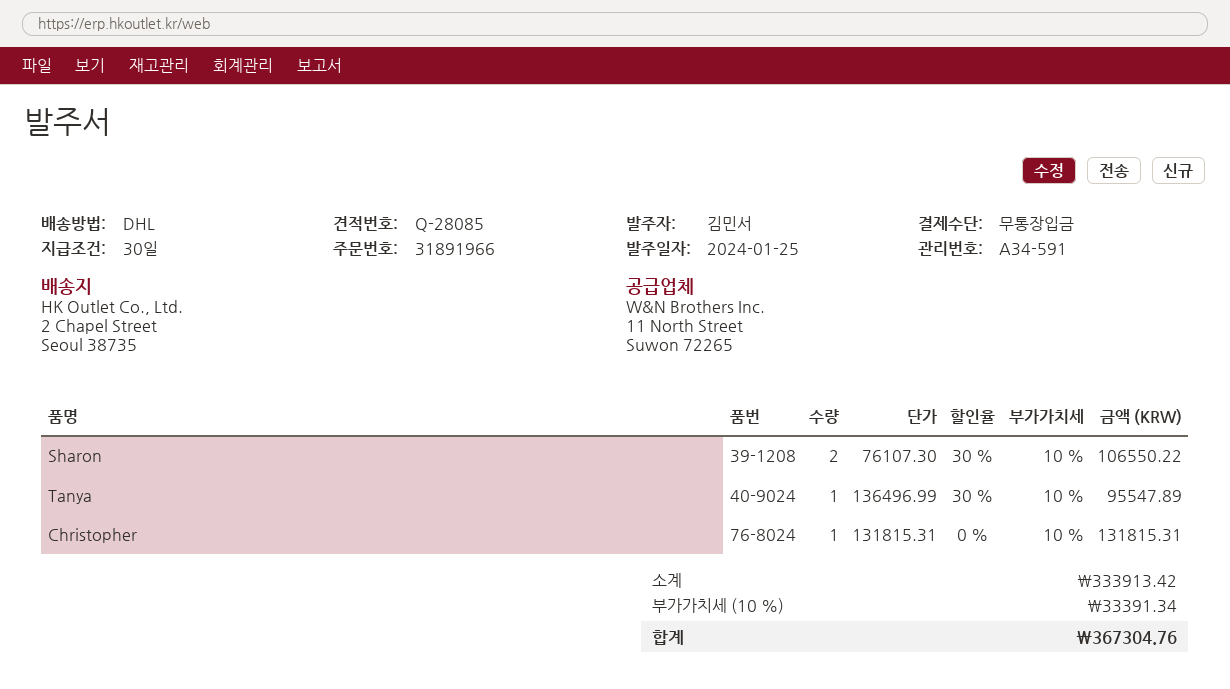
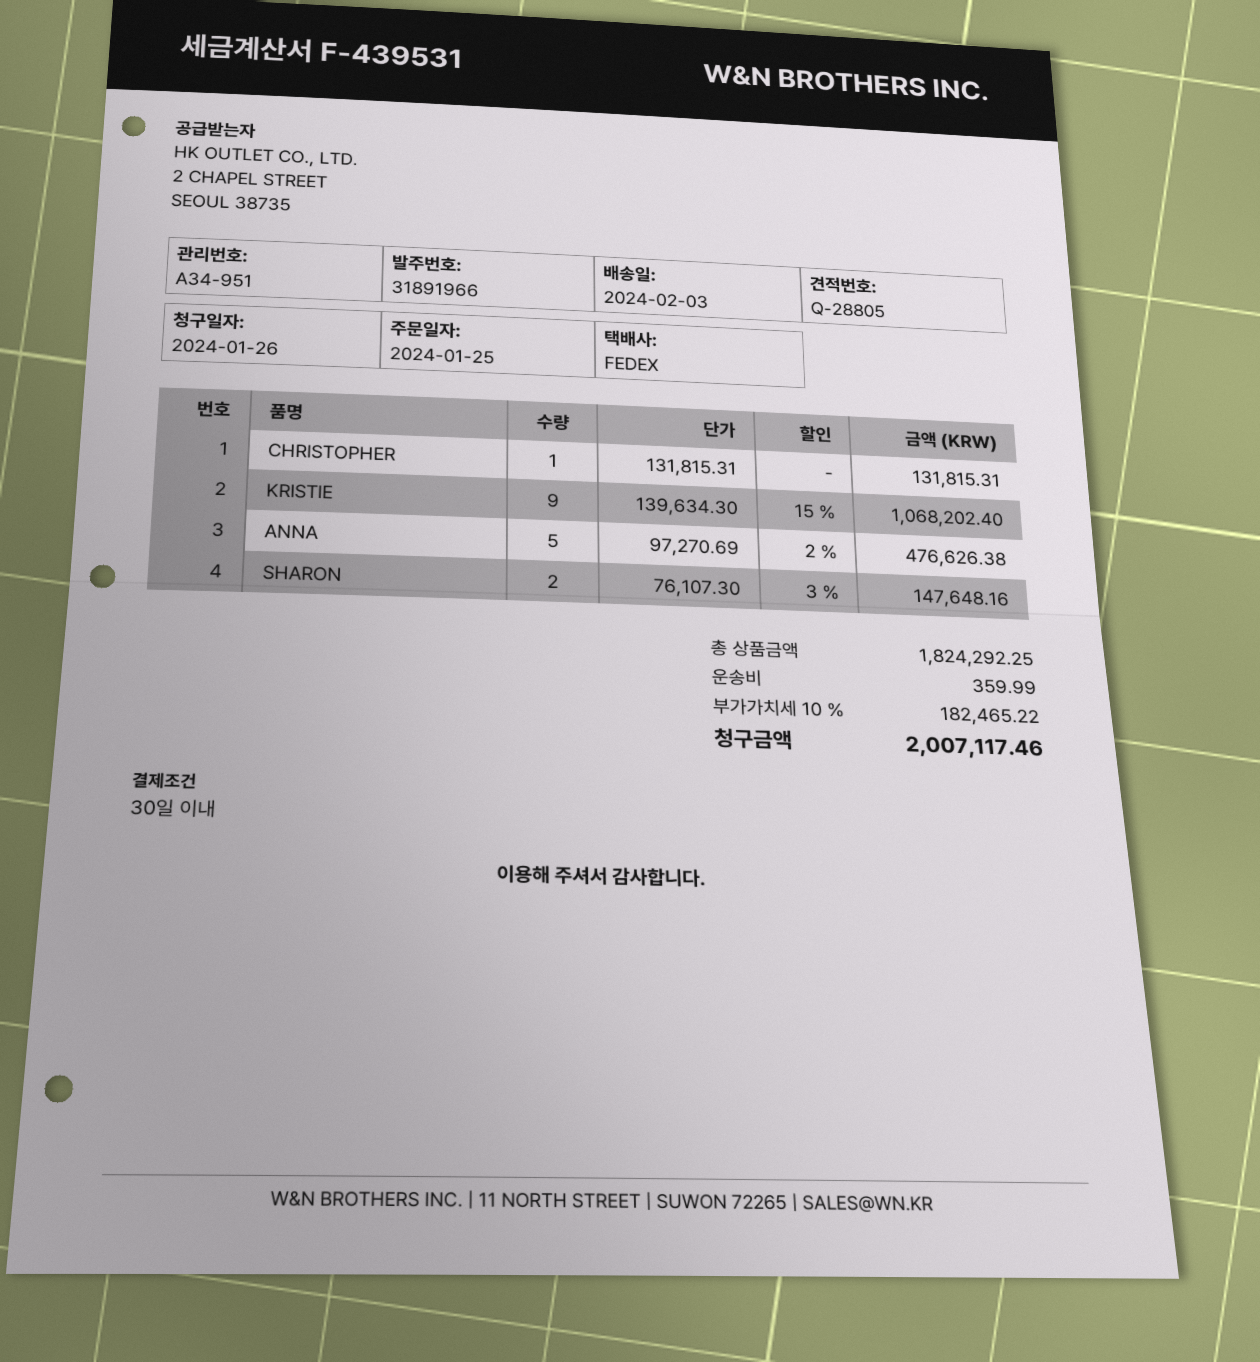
quote number: Q-28085 -> Q-28805
reference: A34-591 -> A34-951
shipping method: DHL -> FedEx
Sharon: 2 x 76107.30 - 30% = 106550.22 -> 2 x 76107.30 - 3% = 147648.16
Tanya: 1 x 136496.99 - 30% = 95547.89 -> none
KRISTIE: none -> 9 x 139634.30 - 15% = 1068202.40
ANNA: none -> 5 x 97270.69 - 2% = 476626.38
subtotal: 333913.42 -> 1824292.25
shipping: none -> 359.99
tax: 10% = 33391.34 -> 10% = 182465.22
total: 367304.76 -> 2007117.46

